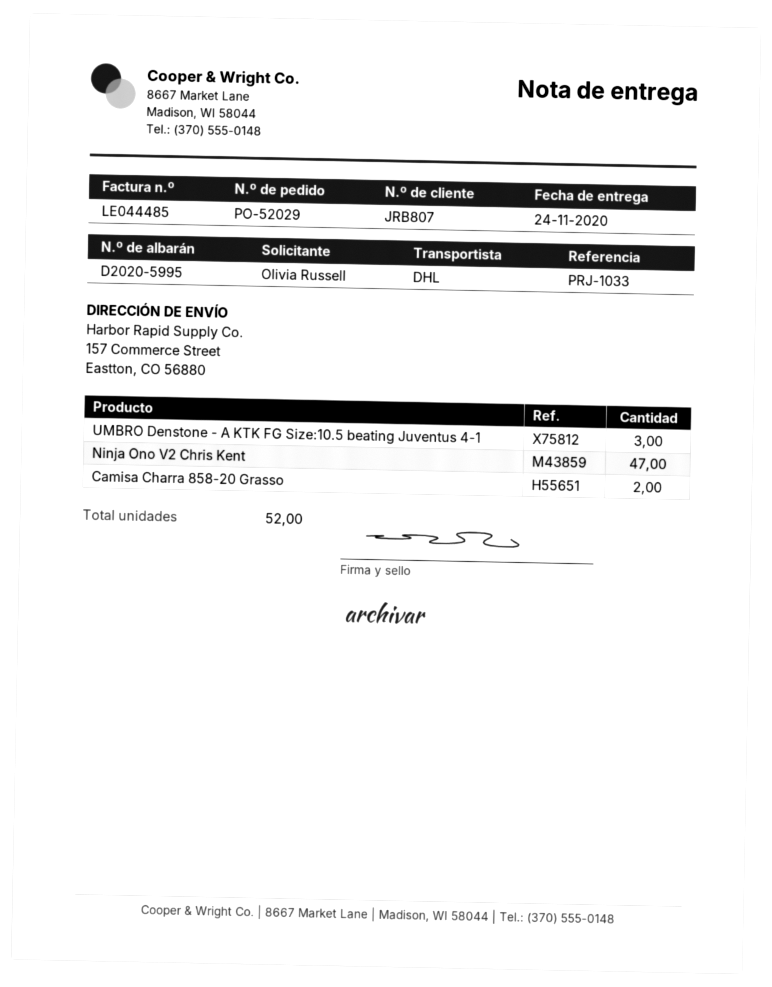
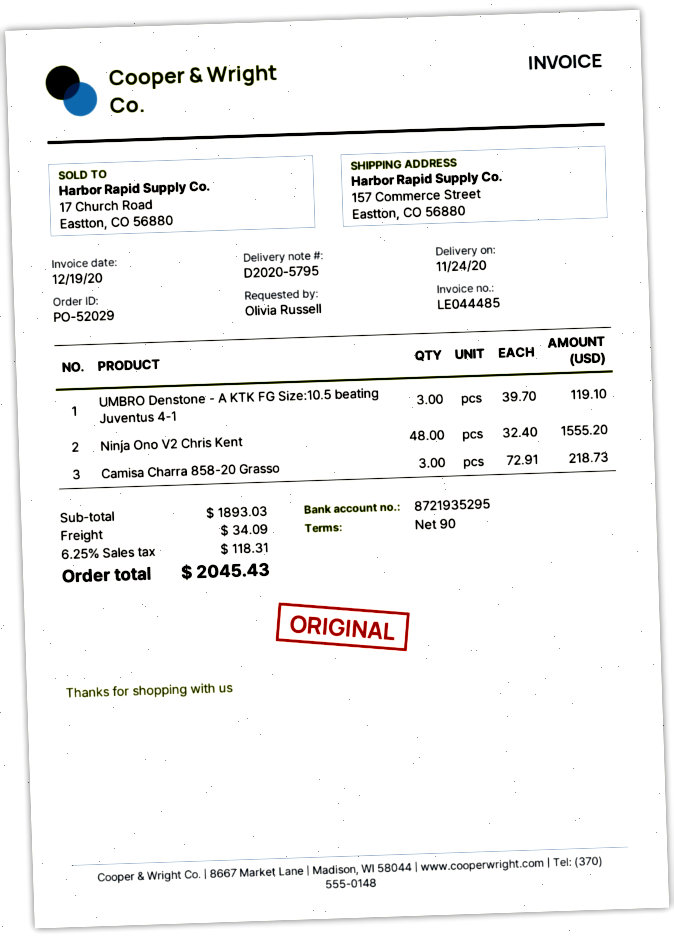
delivery note number: D2020-5995 -> D2020-5795
Ninja Ono V2 Chris Kent: 47 -> 48
Camisa Charra 858-20 Grasso: 2 -> 3

